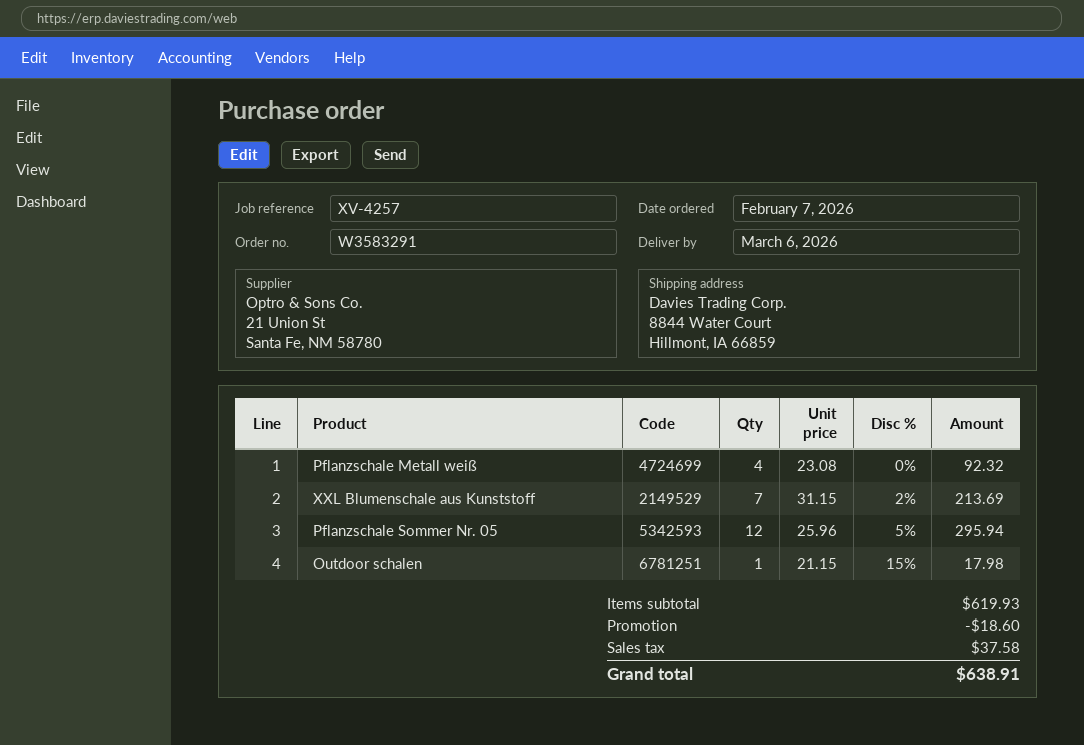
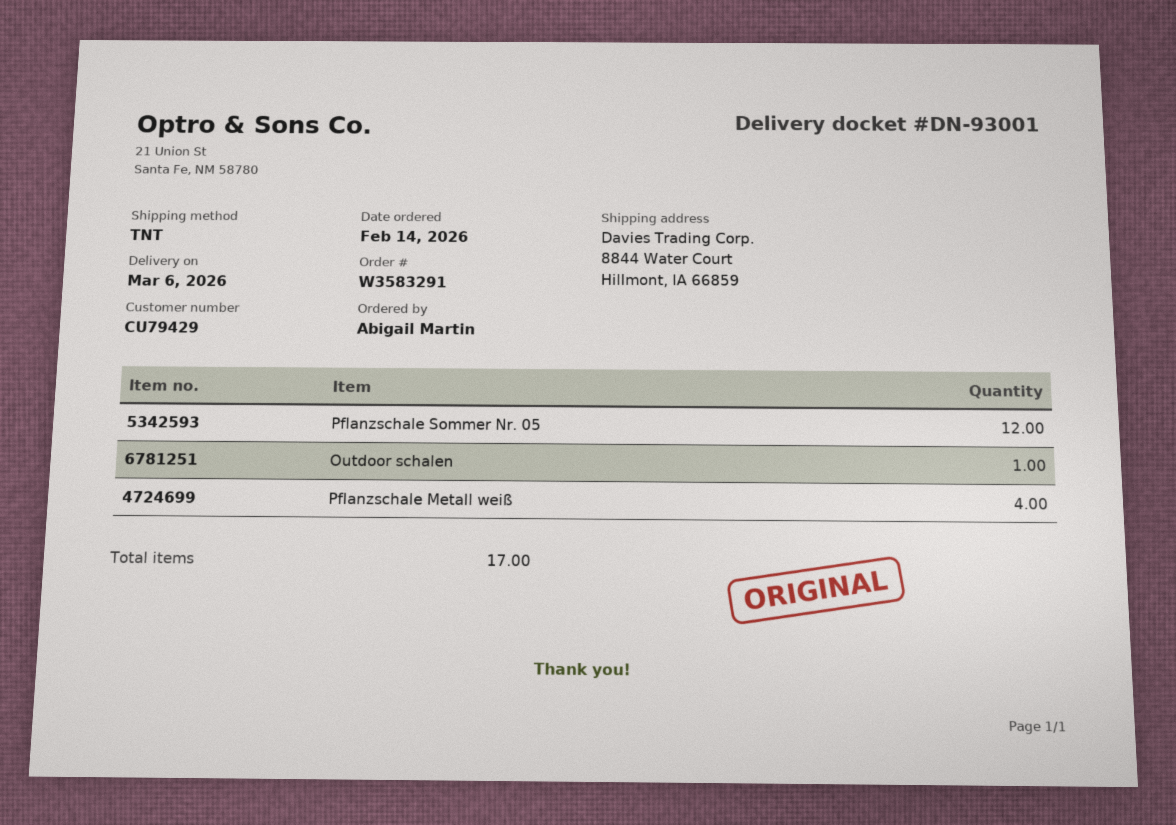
order date: 2026-02-07 -> 2026-02-14
XXL Blumenschale aus Kunststoff: 7 -> none

